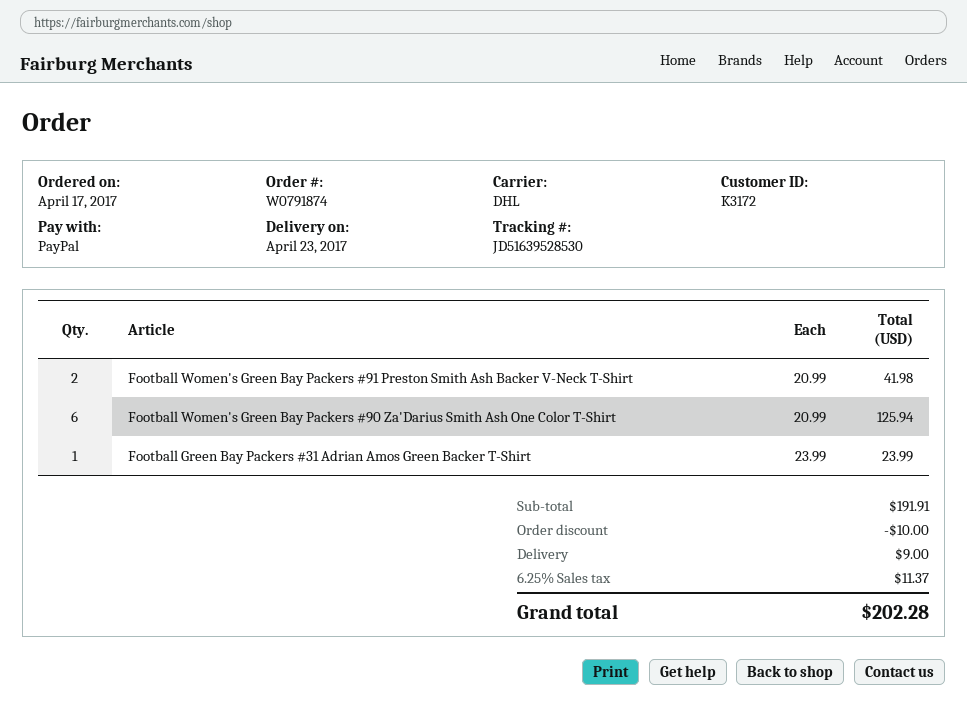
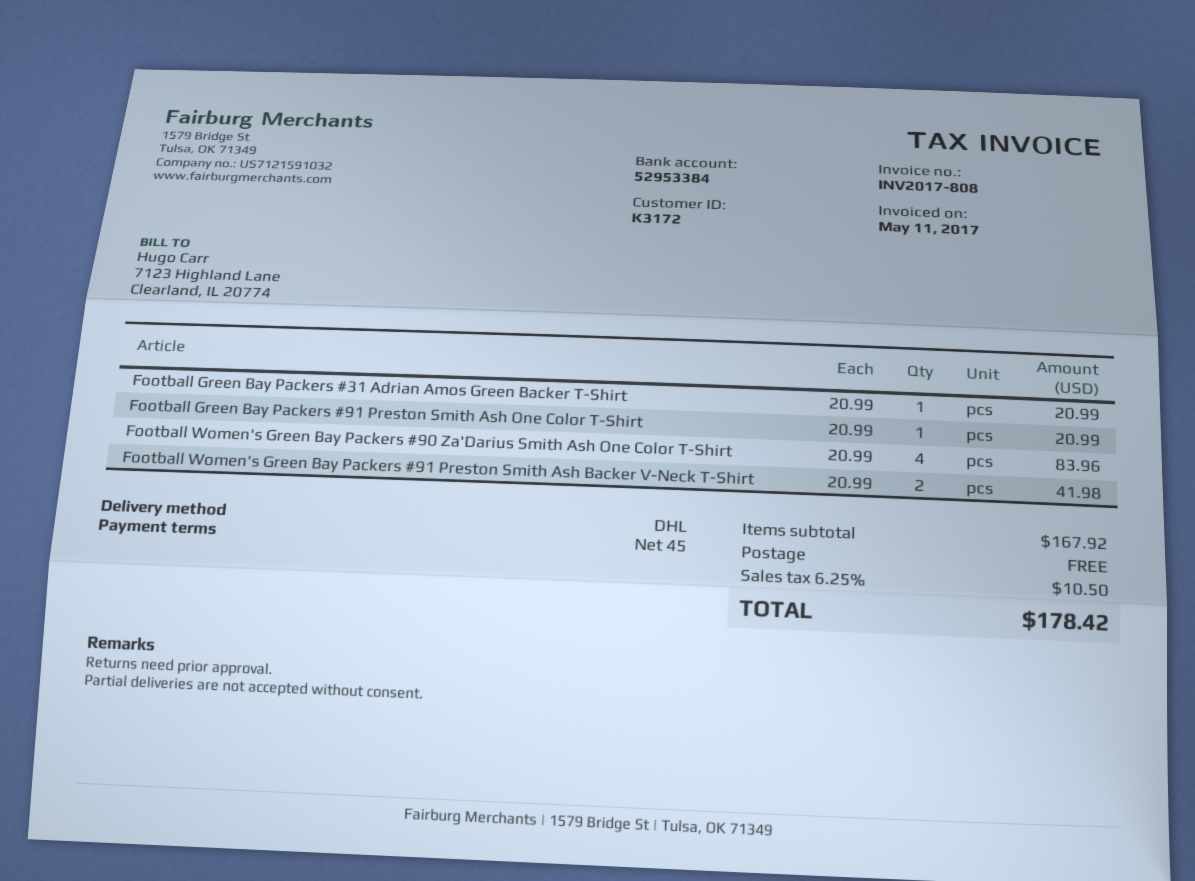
Football Women's Green Bay Packers #90 Za'Darius Smith Ash One Color T-Shirt: 6 x 20.99 = 125.94 -> 4 x 20.99 = 83.96
Football Green Bay Packers #31 Adrian Amos Green Backer T-Shirt: 1 x 23.99 = 23.99 -> 1 x 20.99 = 20.99
Football Green Bay Packers #91 Preston Smith Ash One Color T-Shirt: none -> 1 x 20.99 = 20.99
subtotal: 191.91 -> 167.92
discount: 10.00 -> none
shipping: 9.00 -> 0.00
tax: 6.25% = 11.37 -> 6.25% = 10.50
total: 202.28 -> 178.42

